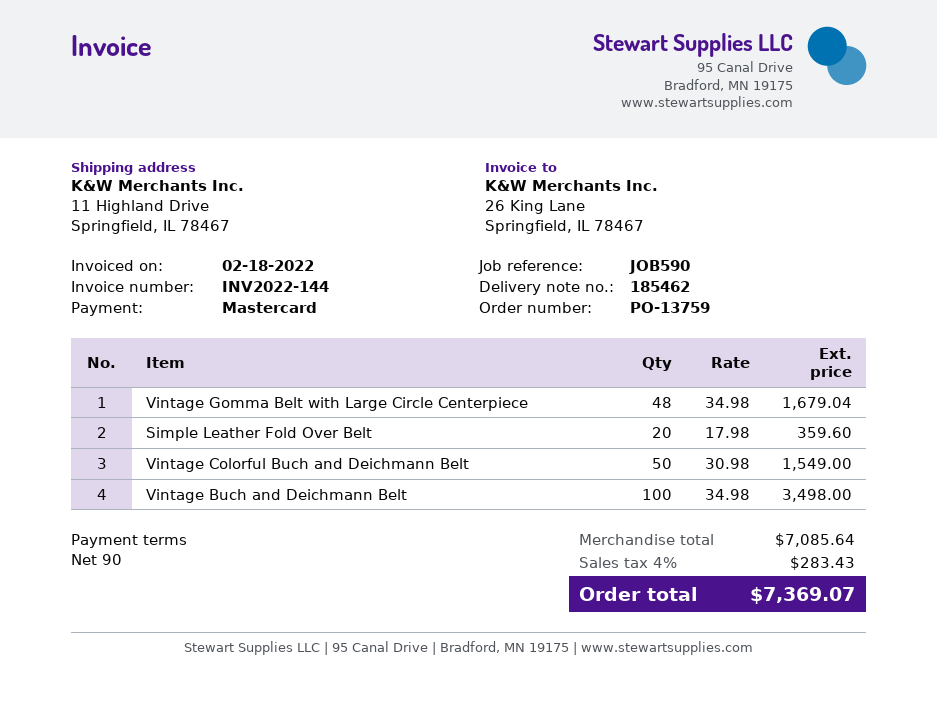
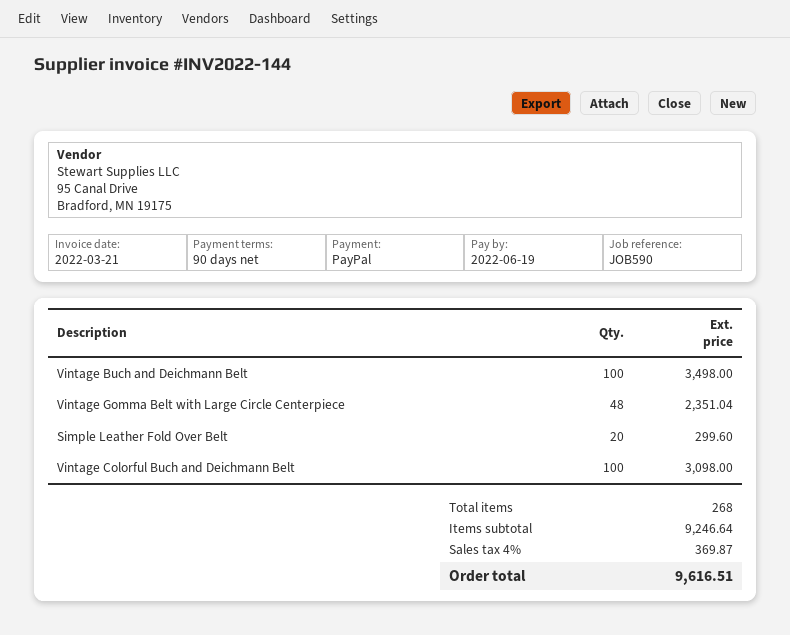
invoice date: 2022-02-18 -> 2022-03-21
payment method: Mastercard -> PayPal
Vintage Gomma Belt with Large Circle Centerpiece: 48 for 1679.04 -> 48 for 2351.04
Simple Leather Fold Over Belt: 20 for 359.60 -> 20 for 299.60
Vintage Colorful Buch and Deichmann Belt: 50 for 1549.00 -> 100 for 3098.00
subtotal: 7085.64 -> 9246.64
tax: 4% = 283.43 -> 4% = 369.87
total: 7369.07 -> 9616.51

